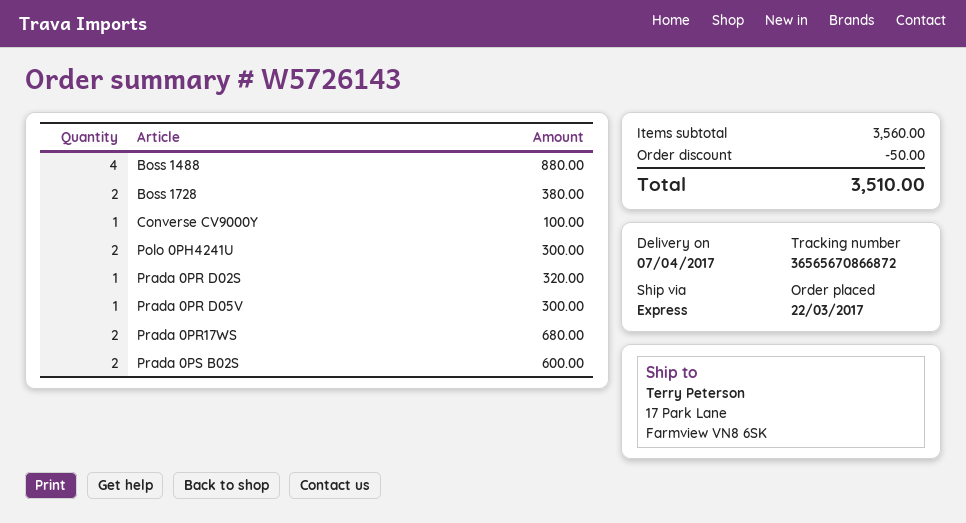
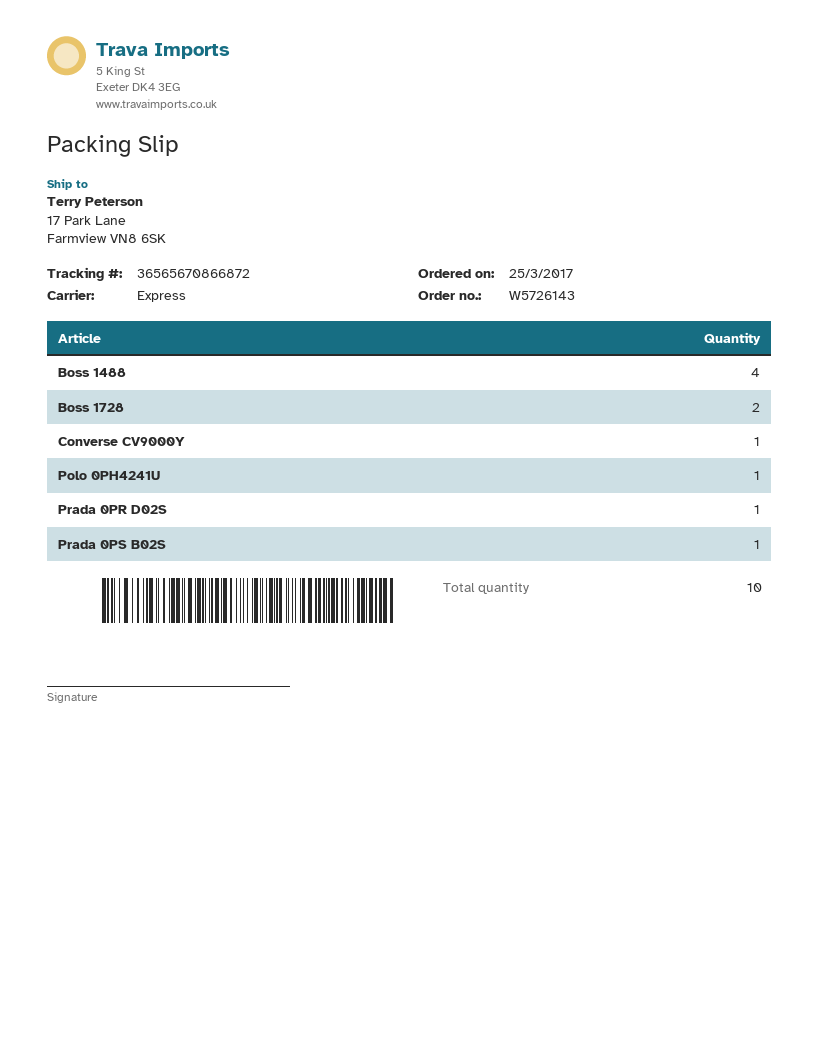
order date: 2017-03-22 -> 2017-03-25
Polo 0PH4241U: 2 -> 1
Prada 0PR D05V: 1 -> none
Prada 0PR17WS: 2 -> none
Prada 0PS B02S: 2 -> 1

